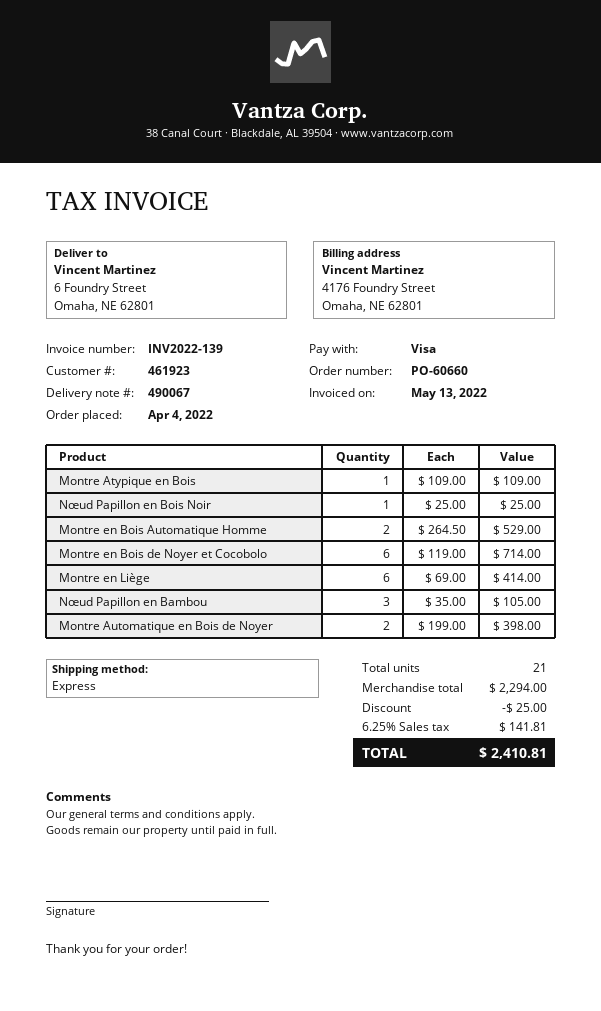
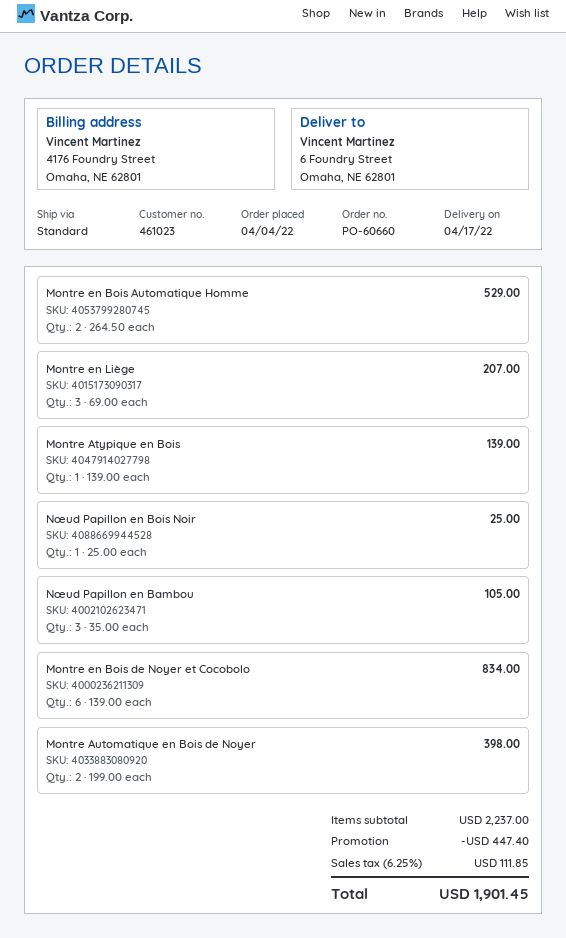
customer number: 461923 -> 461023
shipping method: express -> standard
Montre Atypique en Bois: 1 x 109.00 = 109.00 -> 1 x 139.00 = 139.00
Montre en Bois de Noyer et Cocobolo: 6 x 119.00 = 714.00 -> 6 x 139.00 = 834.00
Montre en Liège: 6 x 69.00 = 414.00 -> 3 x 69.00 = 207.00
subtotal: 2294.00 -> 2237.00
discount: 25.00 -> 447.40
tax: 6.25% = 141.81 -> 6.25% = 111.85
total: 2410.81 -> 1901.45

